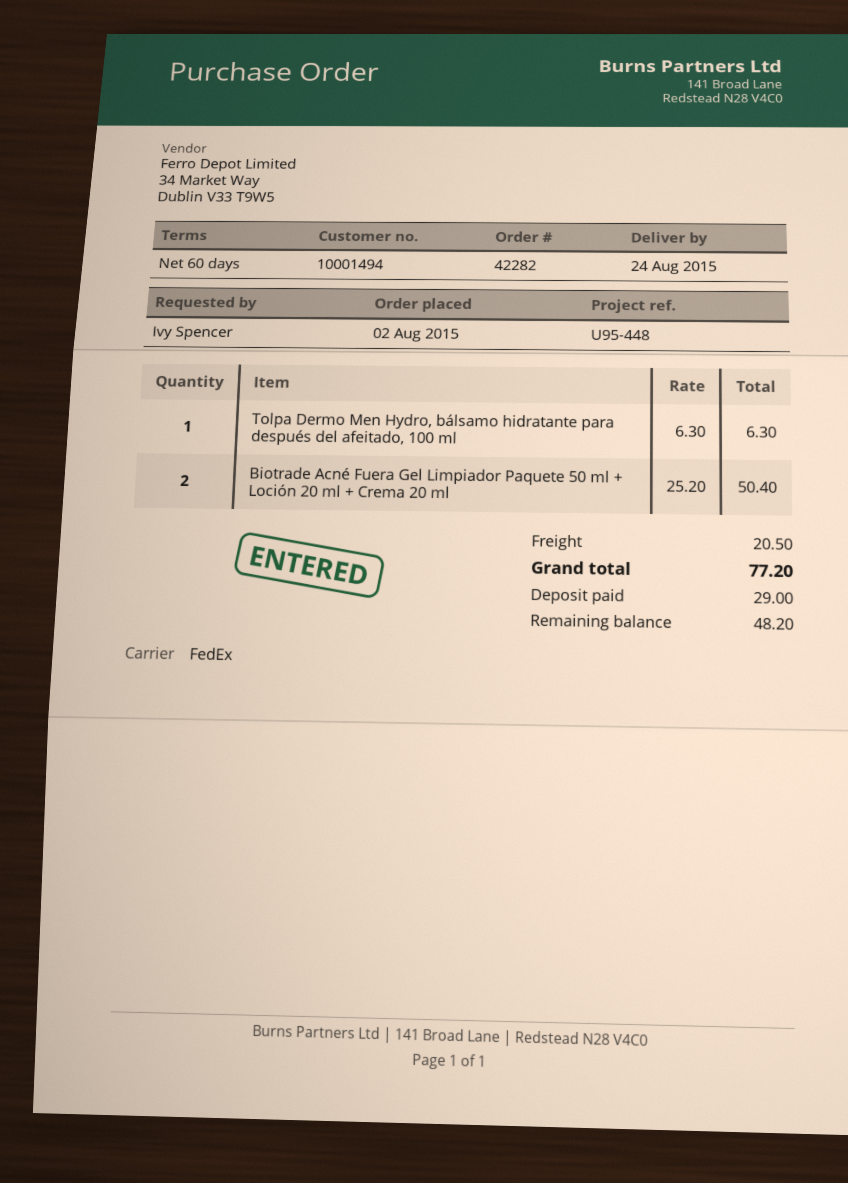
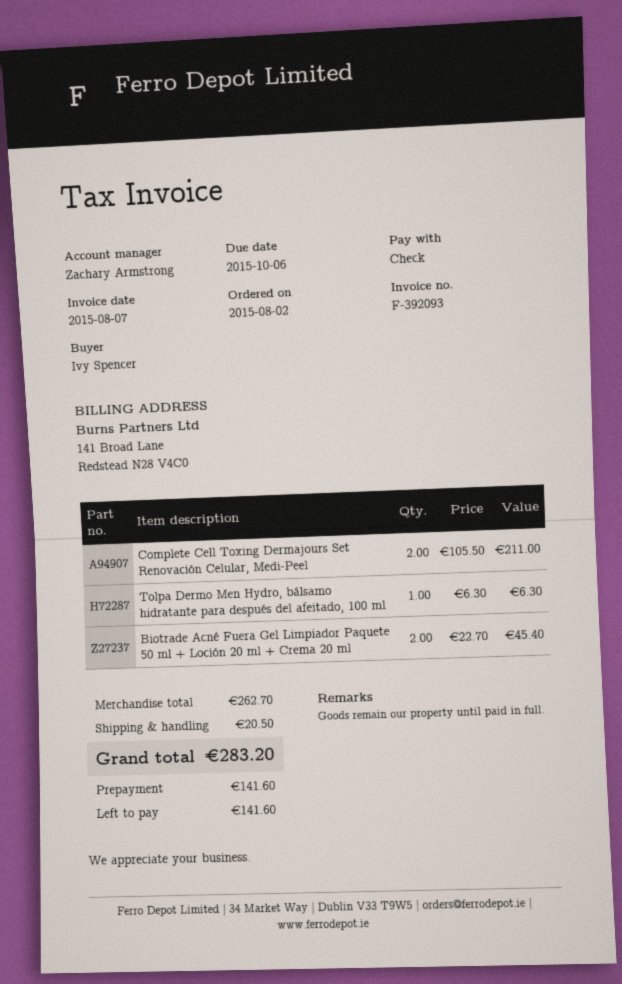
Biotrade Acné Fuera Gel Limpiador Paquete 50 ml + Loción 20 ml + Crema 20 ml: 2 x 25.20 = 50.40 -> 2 x 22.70 = 45.40
Complete Cell Toxing Dermajours Set Renovación Celular, Medi-Peel: none -> 2 x 105.50 = 211.00
total: 77.20 -> 283.20
deposit: 29.00 -> 141.60
balance: 48.20 -> 141.60

